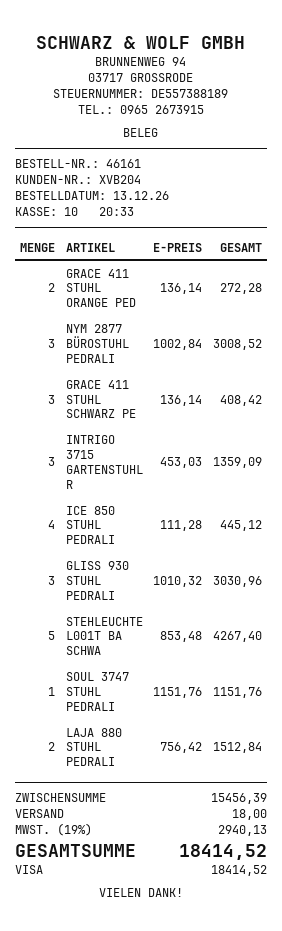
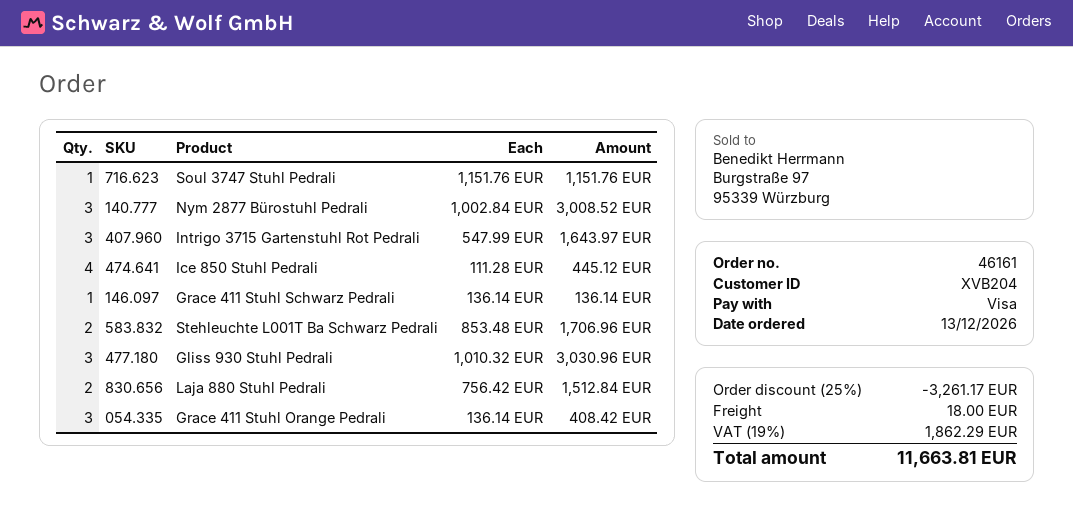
GRACE 411 STUHL ORANGE PED: 2 x 136.14 = 272.28 -> 3 x 136.14 = 408.42
GRACE 411 STUHL SCHWARZ PE: 3 x 136.14 = 408.42 -> 1 x 136.14 = 136.14
INTRIGO 3715 GARTENSTUHL R: 3 x 453.03 = 1359.09 -> 3 x 547.99 = 1643.97
STEHLEUCHTE L001T BA SCHWA: 5 x 853.48 = 4267.40 -> 2 x 853.48 = 1706.96
discount: none -> 25% = 3261.17
tax: 19% = 2940.13 -> 19% = 1862.29
total: 18414.52 -> 11663.81

